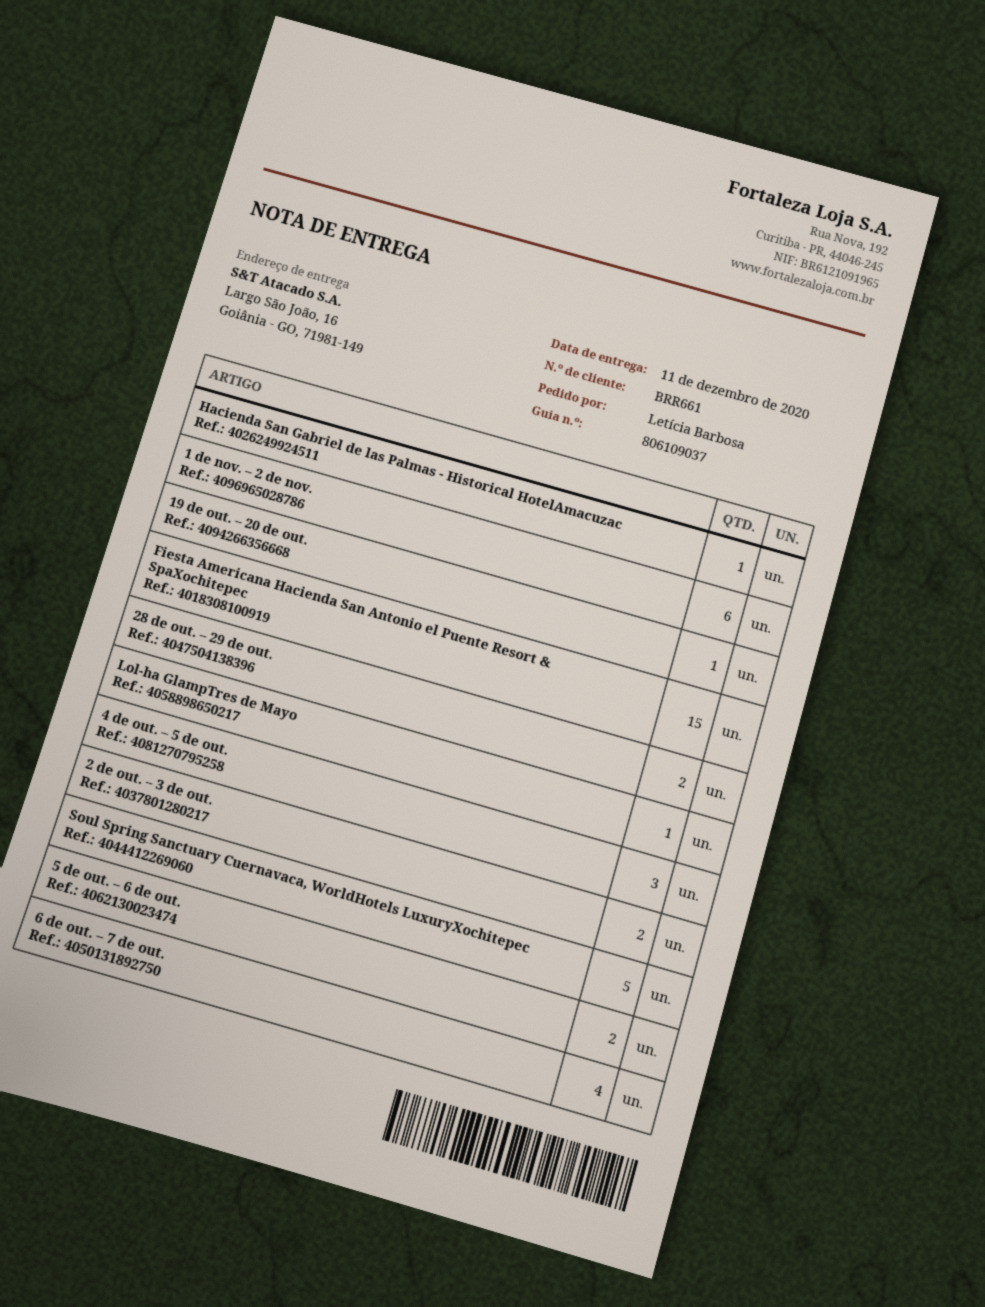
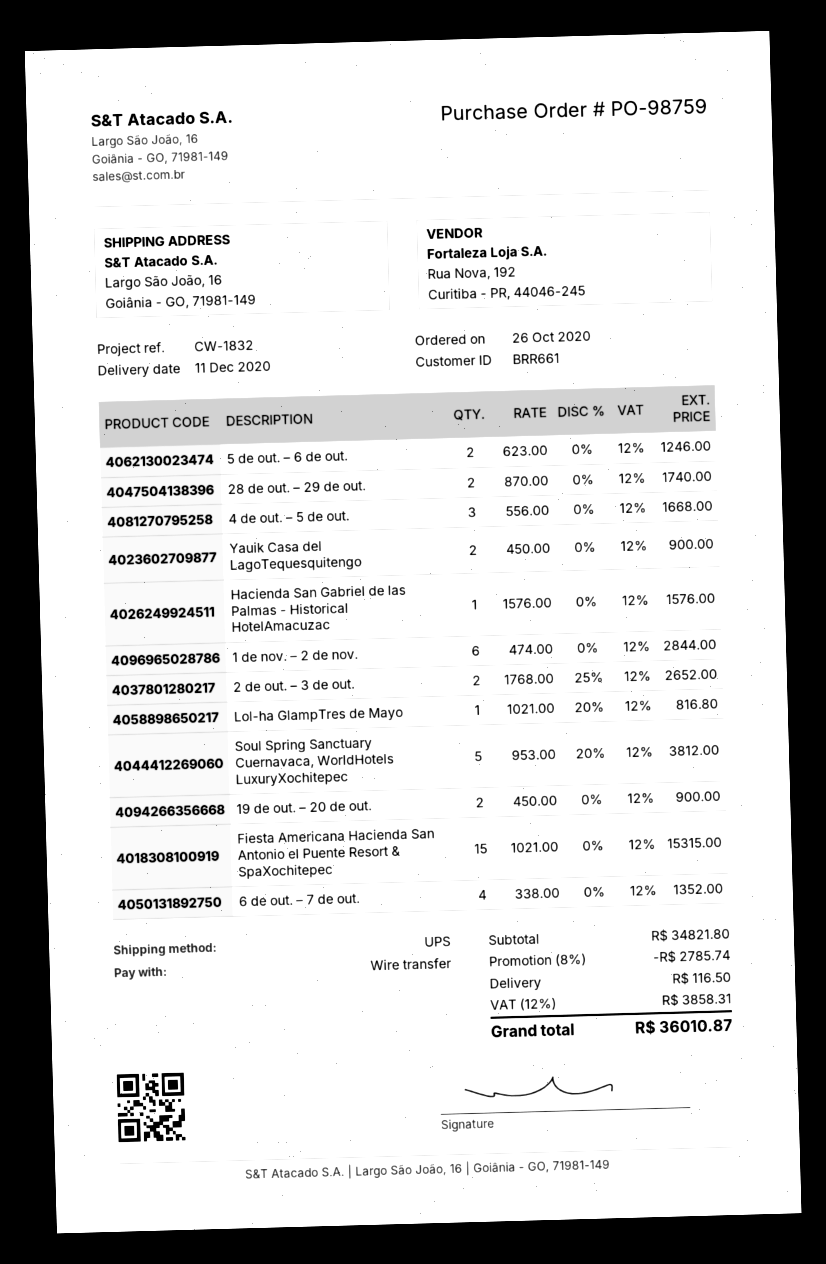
19 de out. – 20 de out.: 1 -> 2
Yauik Casa del LagoTequesquitengo: none -> 2

